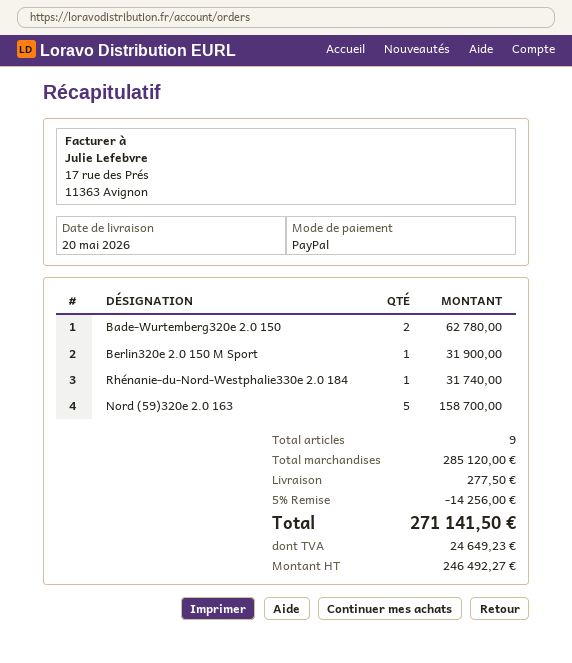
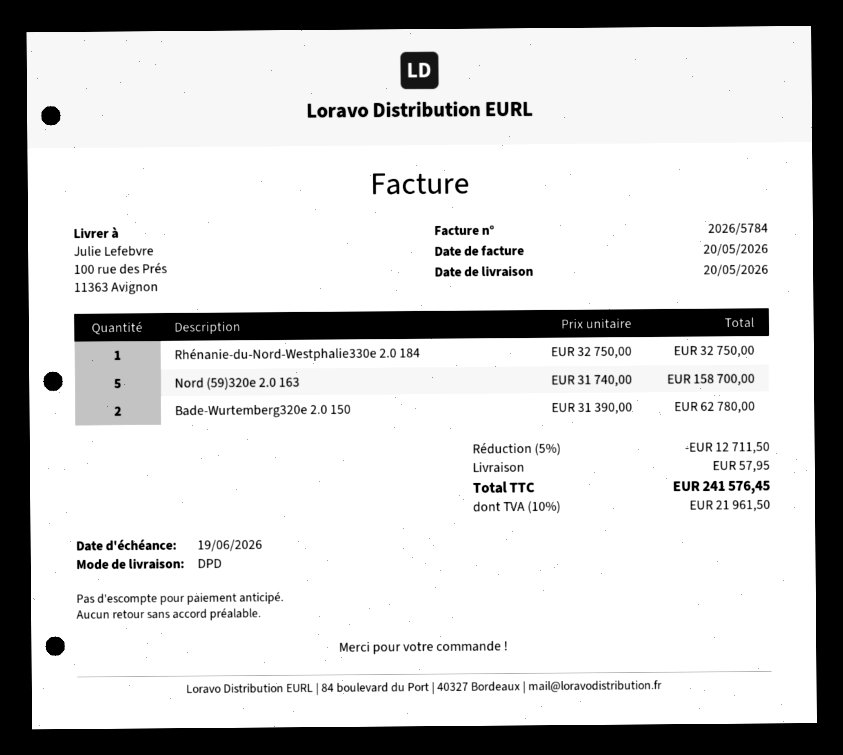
Berlin320e 2.0 150 M Sport: 1 for 31900.00 -> none
Rhénanie-du-Nord-Westphalie330e 2.0 184: 1 for 31740.00 -> 1 for 32750.00
discount: 5% = 14256.00 -> 5% = 12711.50
shipping: 277.50 -> 57.95
tax: 24649.23 -> 21961.50
total: 271141.50 -> 241576.45

